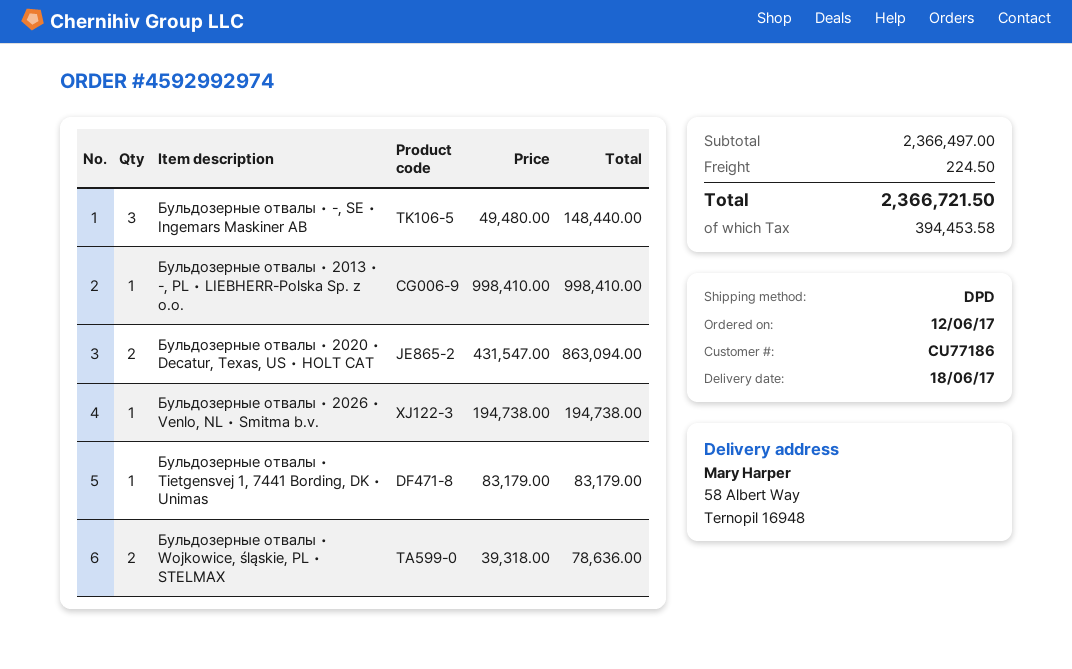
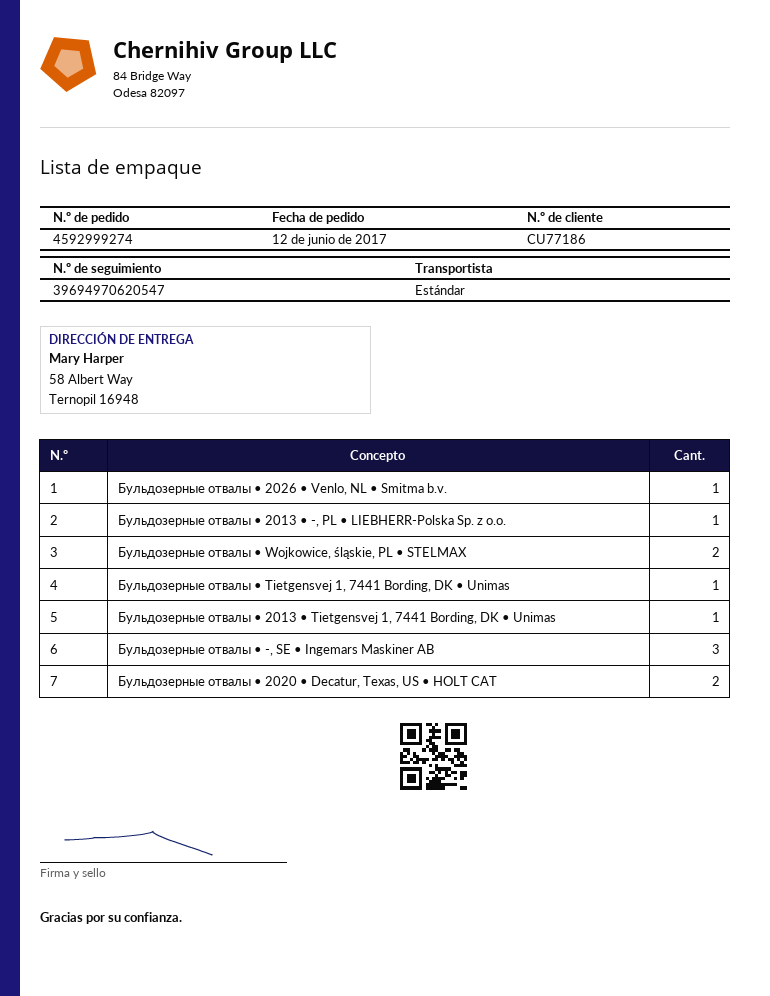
order number: 4592992974 -> 4592999274
shipping method: DPD -> standard
Бульдозерные отвалы • 2013 • Tietgensvej 1, 7441 Bording, DK • Unimas: none -> 1

